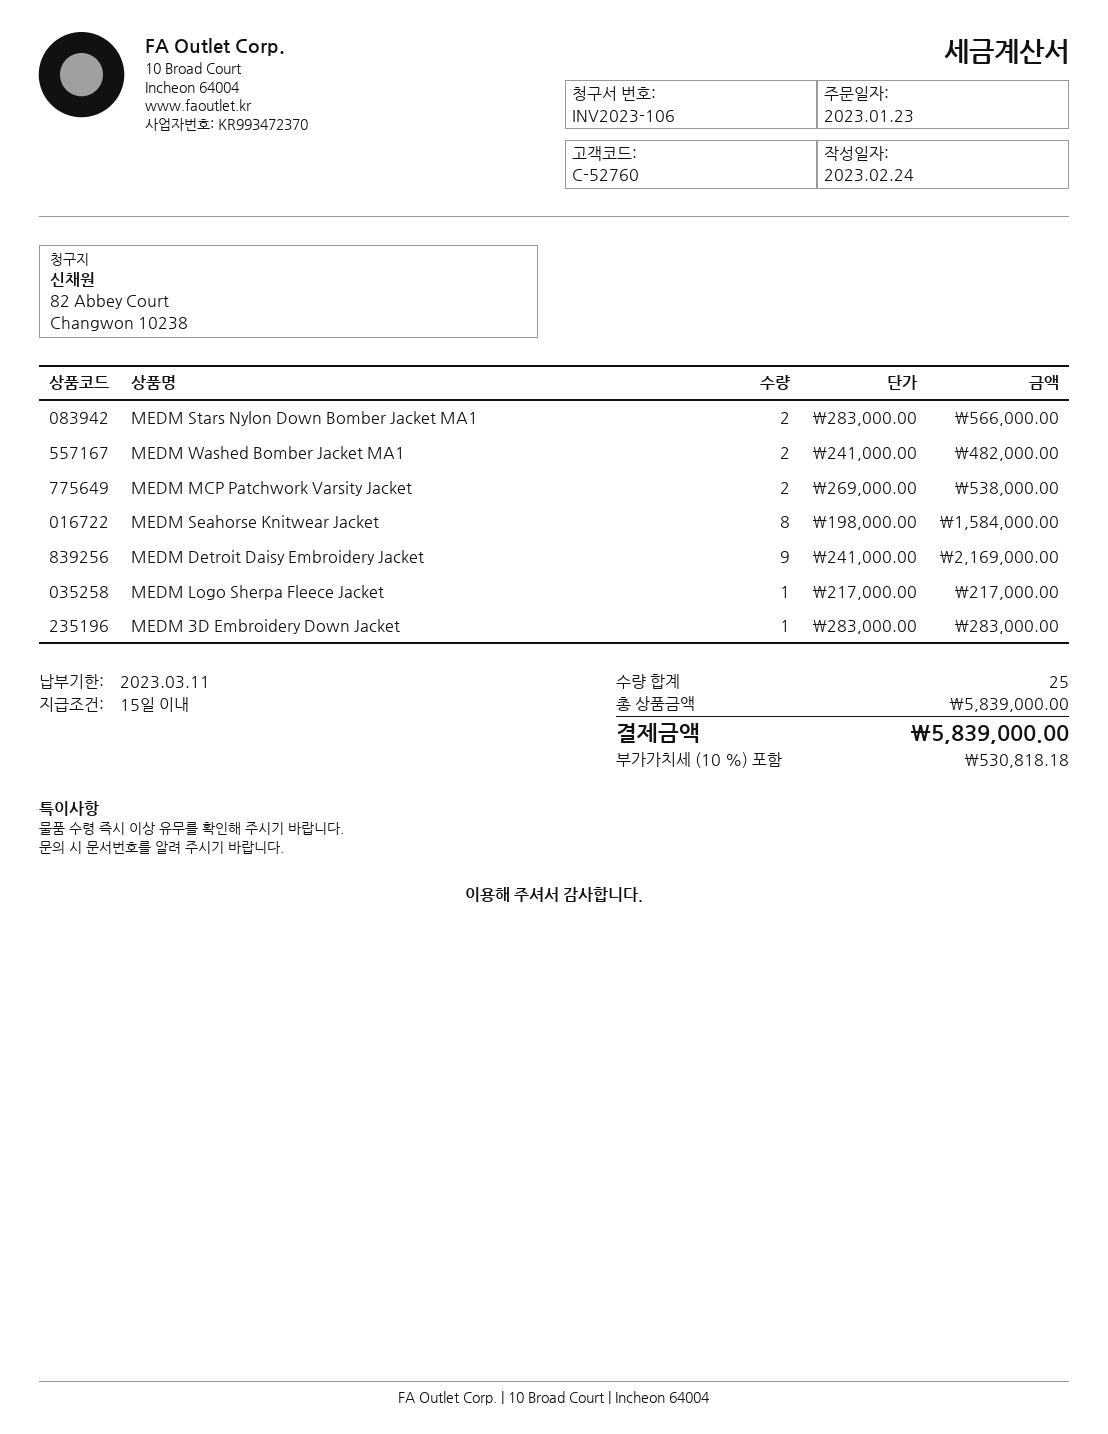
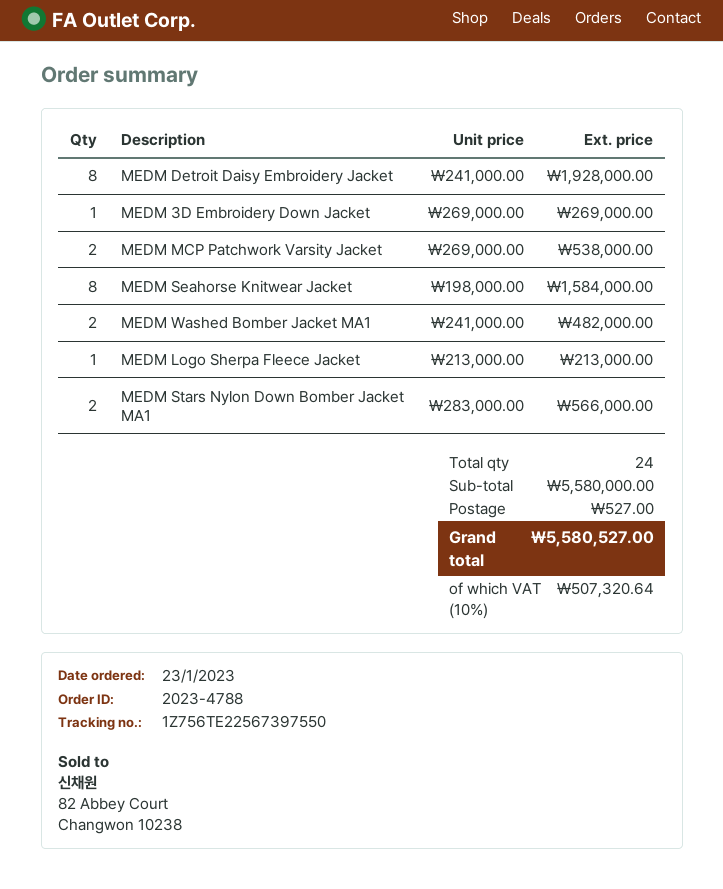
MEDM Detroit Daisy Embroidery Jacket: 9 x 241000.00 = 2169000.00 -> 8 x 241000.00 = 1928000.00
MEDM Logo Sherpa Fleece Jacket: 1 x 217000.00 = 217000.00 -> 1 x 213000.00 = 213000.00
MEDM 3D Embroidery Down Jacket: 1 x 283000.00 = 283000.00 -> 1 x 269000.00 = 269000.00
total quantity: 25 -> 24
subtotal: 5839000.00 -> 5580000.00
shipping: none -> 527.00
tax: 10% = 530818.18 -> 10% = 507320.64
total: 5839000.00 -> 5580527.00

